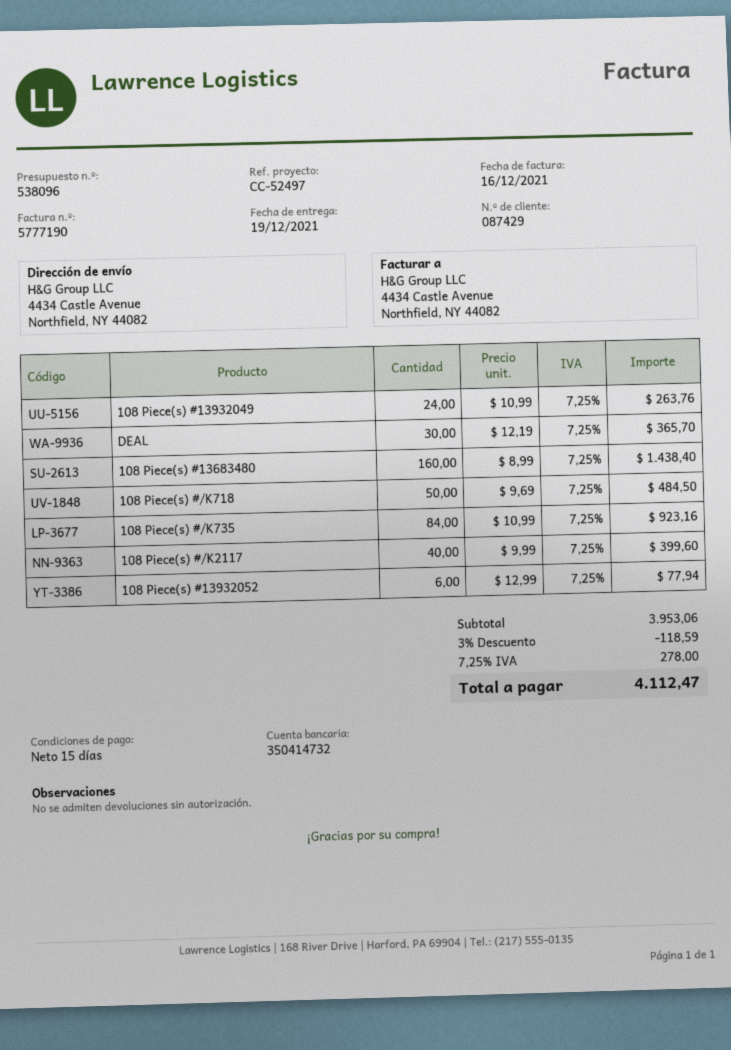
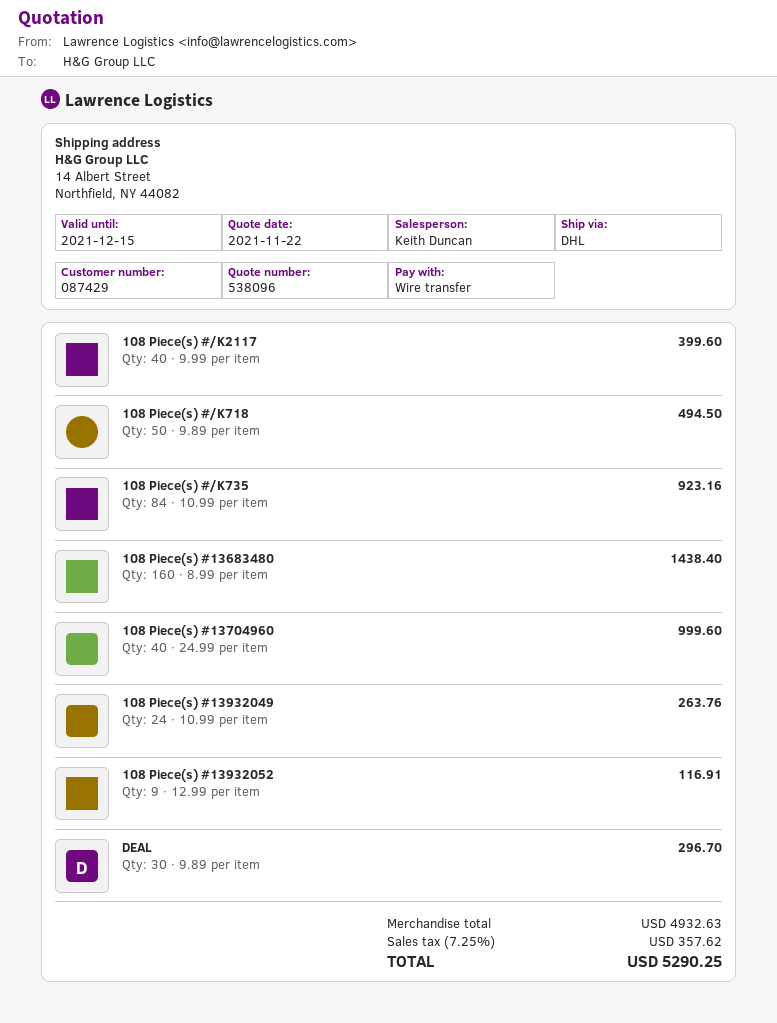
ship to: 4434 Castle Avenue, Northfield, NY 44082 -> 14 Albert Street, Northfield, NY 44082
DEAL: 30 x 12.19 = 365.70 -> 30 x 9.89 = 296.70
108 Piece(s) #/K718: 50 x 9.69 = 484.50 -> 50 x 9.89 = 494.50
108 Piece(s) #13932052: 6 x 12.99 = 77.94 -> 9 x 12.99 = 116.91
108 Piece(s) #13704960: none -> 40 x 24.99 = 999.60
subtotal: 3953.06 -> 4932.63
discount: 3% = 118.59 -> none
tax: 7.25% = 278.00 -> 7.25% = 357.62
total: 4112.47 -> 5290.25

